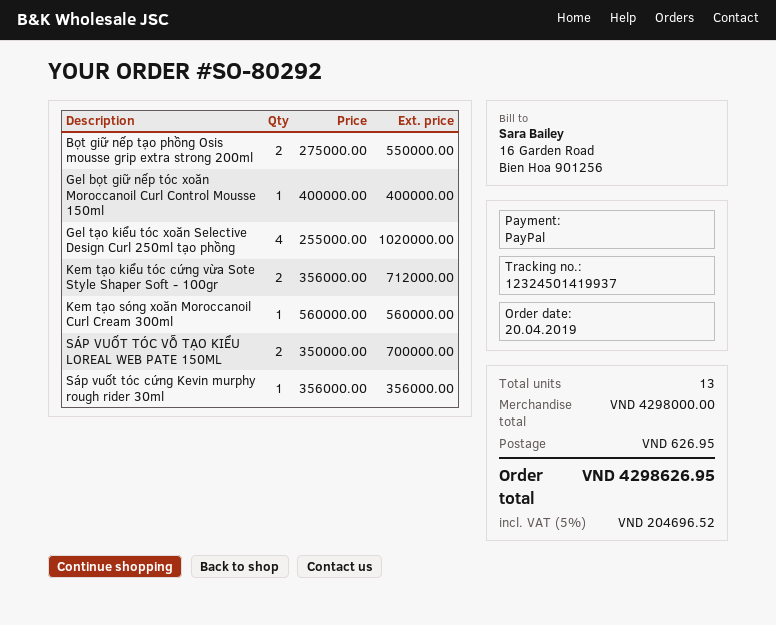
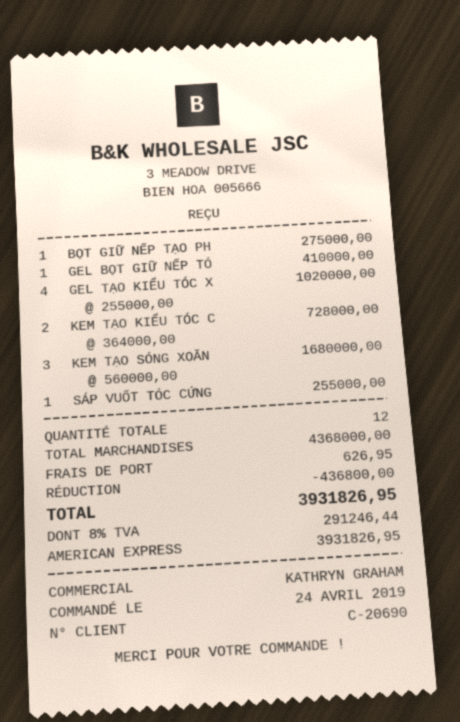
order date: 2019-04-20 -> 2019-04-24
payment method: PayPal -> American Express
Bọt giữ nếp tạo phồng Osis mousse grip extra strong 200ml: 2 x 275000.00 = 550000.00 -> 1 x 275000.00 = 275000.00
Gel bọt giữ nếp tóc xoăn Moroccanoil Curl Control Mousse 150ml: 1 x 400000.00 = 400000.00 -> 1 x 410000.00 = 410000.00
Kem tạo kiểu tóc cứng vừa Sote Style Shaper Soft - 100gr: 2 x 356000.00 = 712000.00 -> 2 x 364000.00 = 728000.00
Kem tạo sóng xoăn Moroccanoil Curl Cream 300ml: 1 x 560000.00 = 560000.00 -> 3 x 560000.00 = 1680000.00
SÁP VUỐT TÓC VỖ TẠO KIỂU LOREAL WEB PATE 150ML: 2 x 350000.00 = 700000.00 -> none
Sáp vuốt tóc cứng Kevin murphy rough rider 30ml: 1 x 356000.00 = 356000.00 -> 1 x 255000.00 = 255000.00
total quantity: 13 -> 12
subtotal: 4298000.00 -> 4368000.00
discount: none -> 436800.00
tax: 5% = 204696.52 -> 8% = 291246.44
total: 4298626.95 -> 3931826.95

